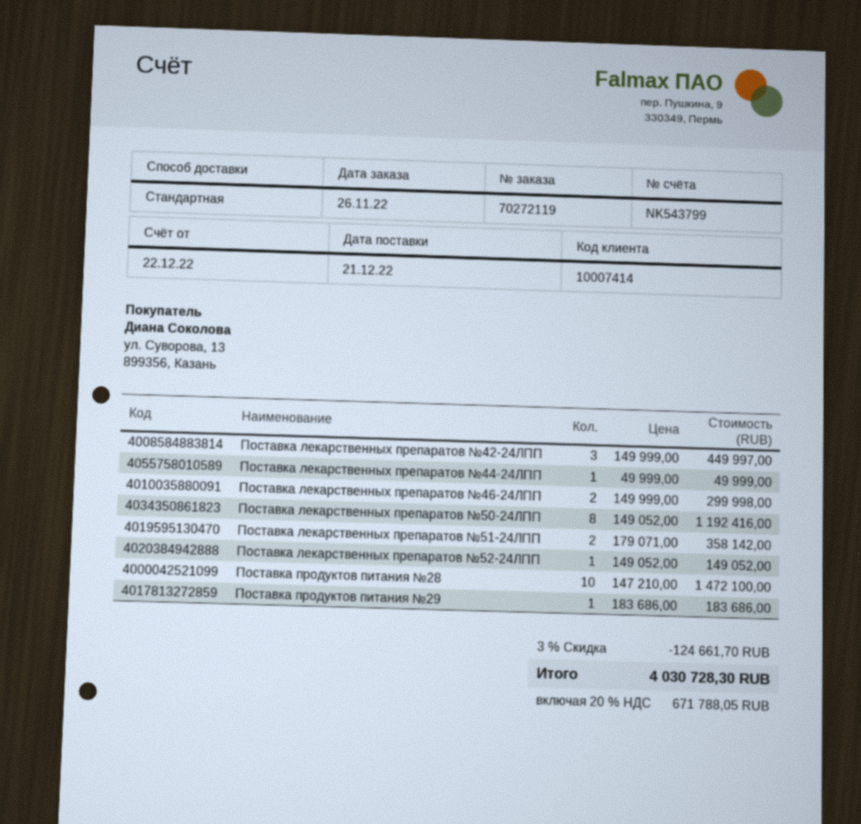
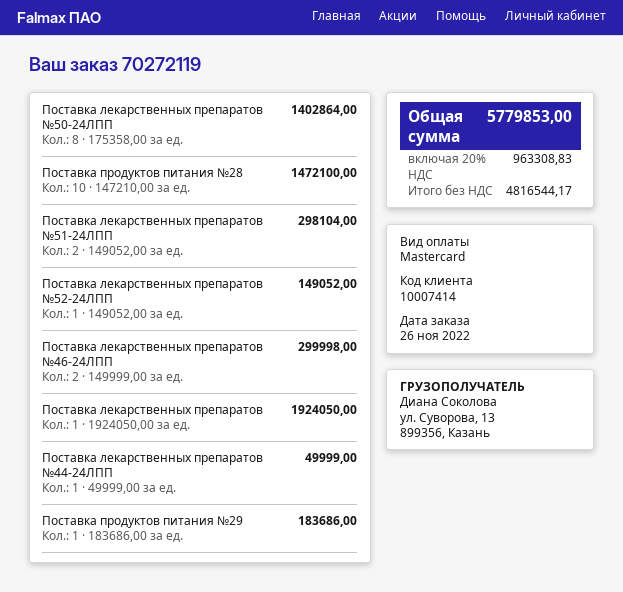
Поставка лекарственных препаратов №42-24ЛПП: 3 x 149999.00 = 449997.00 -> none
Поставка лекарственных препаратов №50-24ЛПП: 8 x 149052.00 = 1192416.00 -> 8 x 175358.00 = 1402864.00
Поставка лекарственных препаратов №51-24ЛПП: 2 x 179071.00 = 358142.00 -> 2 x 149052.00 = 298104.00
Поставка лекарственных препаратов: none -> 1 x 1924050.00 = 1924050.00
discount: 3% = 124661.70 -> none
tax: 20% = 671788.05 -> 20% = 963308.83
total: 4030728.30 -> 5779853.00

